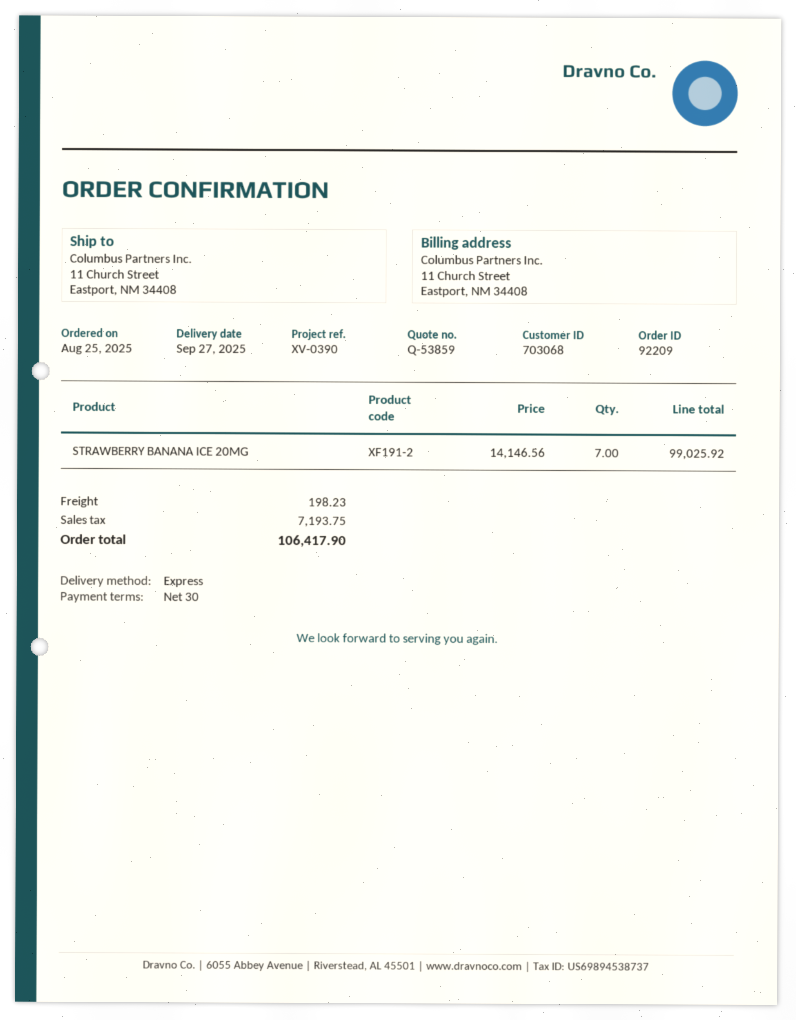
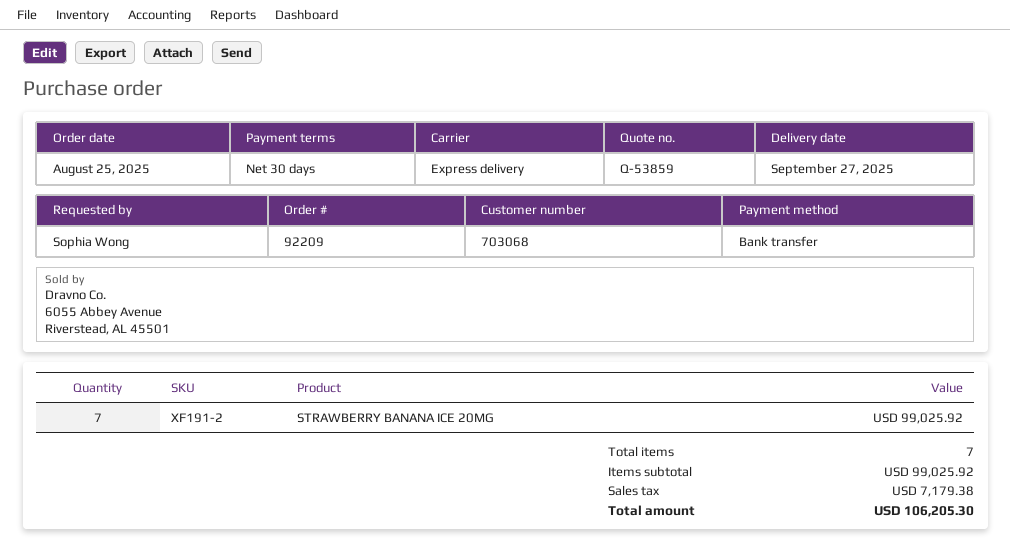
shipping: 198.23 -> none
tax: 7193.75 -> 7179.38
total: 106417.90 -> 106205.30

